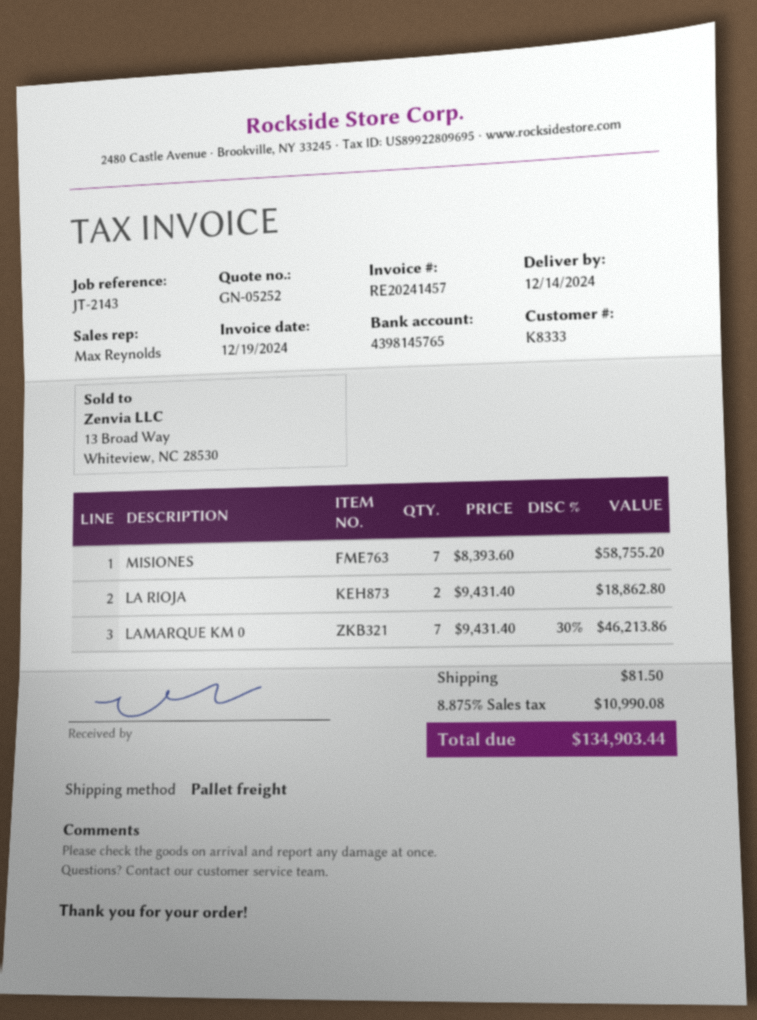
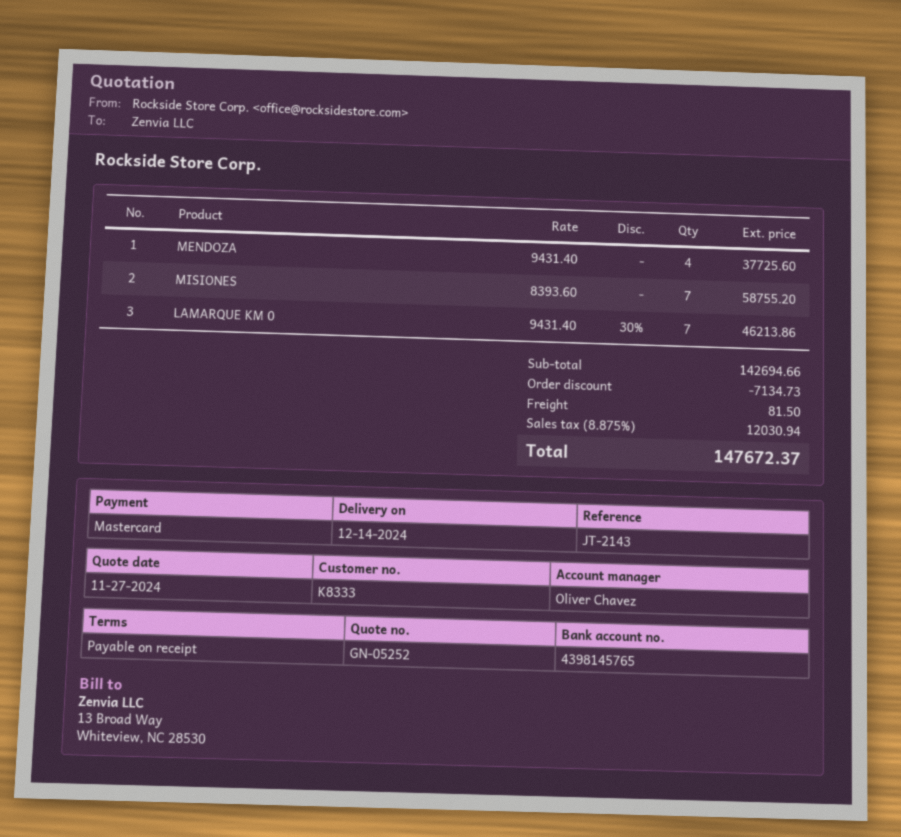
sales rep: Max Reynolds -> Oliver Chavez
LA RIOJA: 2 x 9431.40 = 18862.80 -> none
MENDOZA: none -> 4 x 9431.40 = 37725.60
discount: none -> 7134.73
tax: 8.875% = 10990.08 -> 8.875% = 12030.94
total: 134903.44 -> 147672.37

